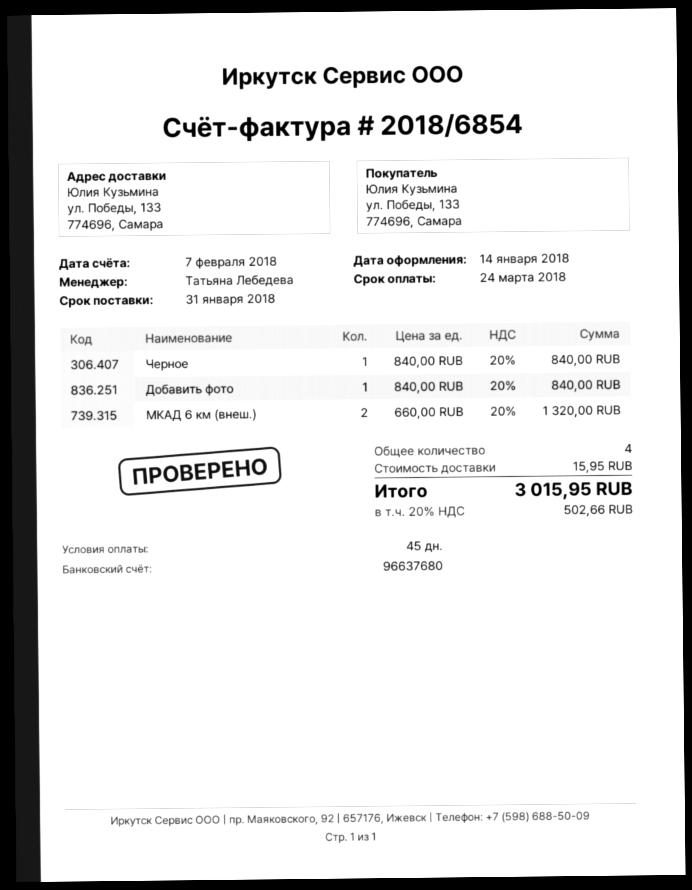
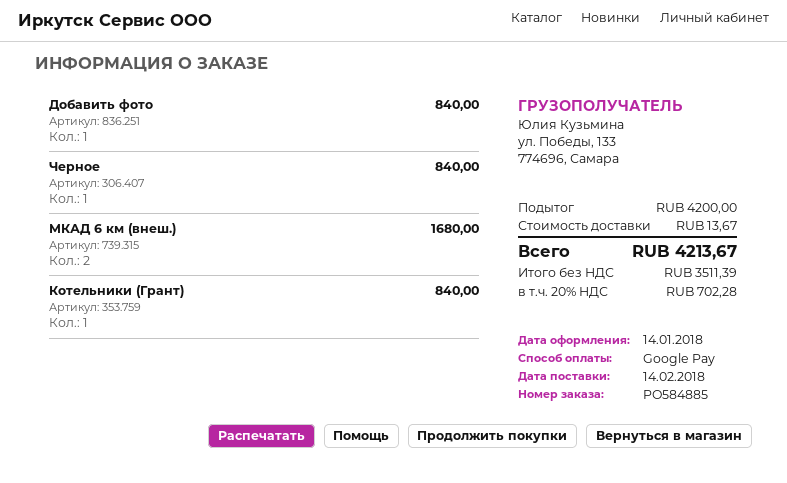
delivery date: 2018-01-31 -> 2018-02-14
МКАД 6 км (внеш.): 2 for 1320.00 -> 2 for 1680.00
Котельники (Грант): none -> 1 for 840.00
shipping: 15.95 -> 13.67
tax: 20% = 502.66 -> 20% = 702.28
total: 3015.95 -> 4213.67

